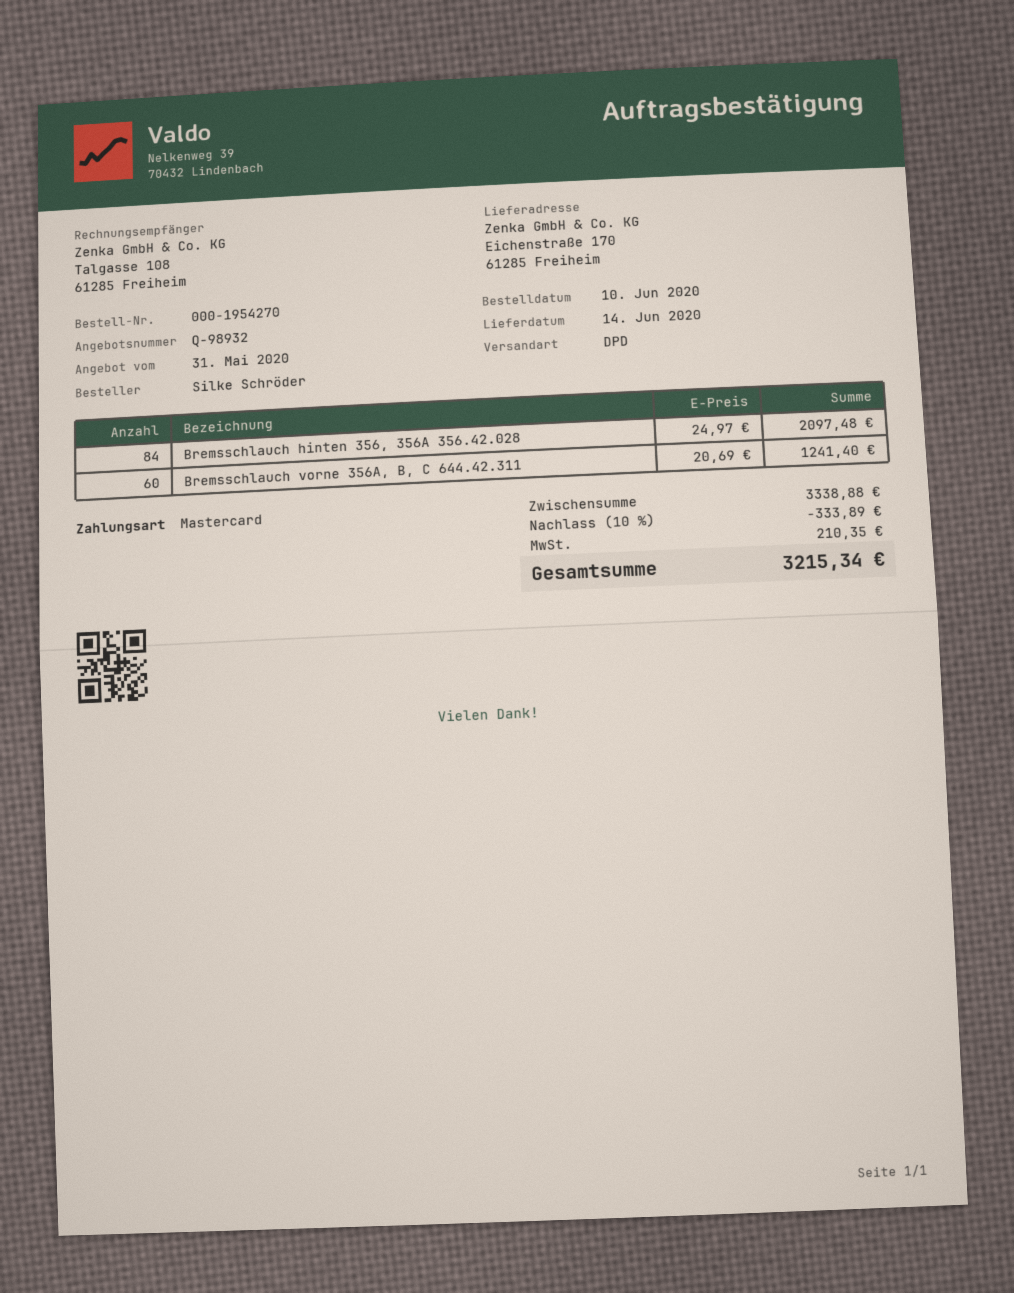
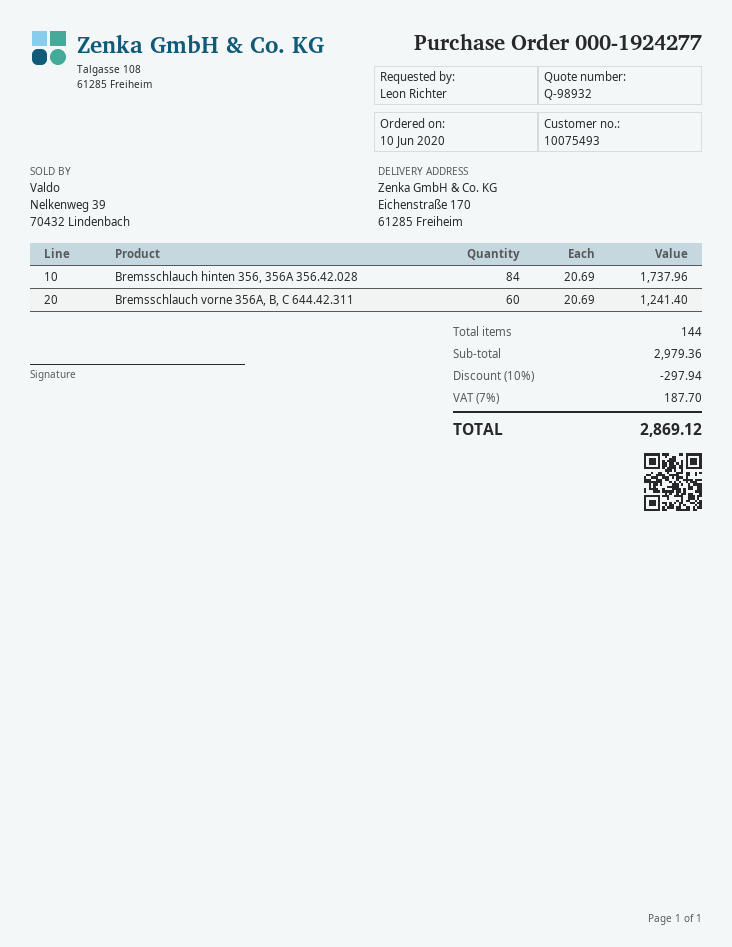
order number: 000-1954270 -> 000-1924277
ordered by: Silke Schröder -> Leon Richter
Bremsschlauch hinten 356, 356A 356.42.028: 84 x 24.97 = 2097.48 -> 84 x 20.69 = 1737.96
subtotal: 3338.88 -> 2979.36
discount: 10% = 333.89 -> 10% = 297.94
tax: 210.35 -> 187.70
total: 3215.34 -> 2869.12

